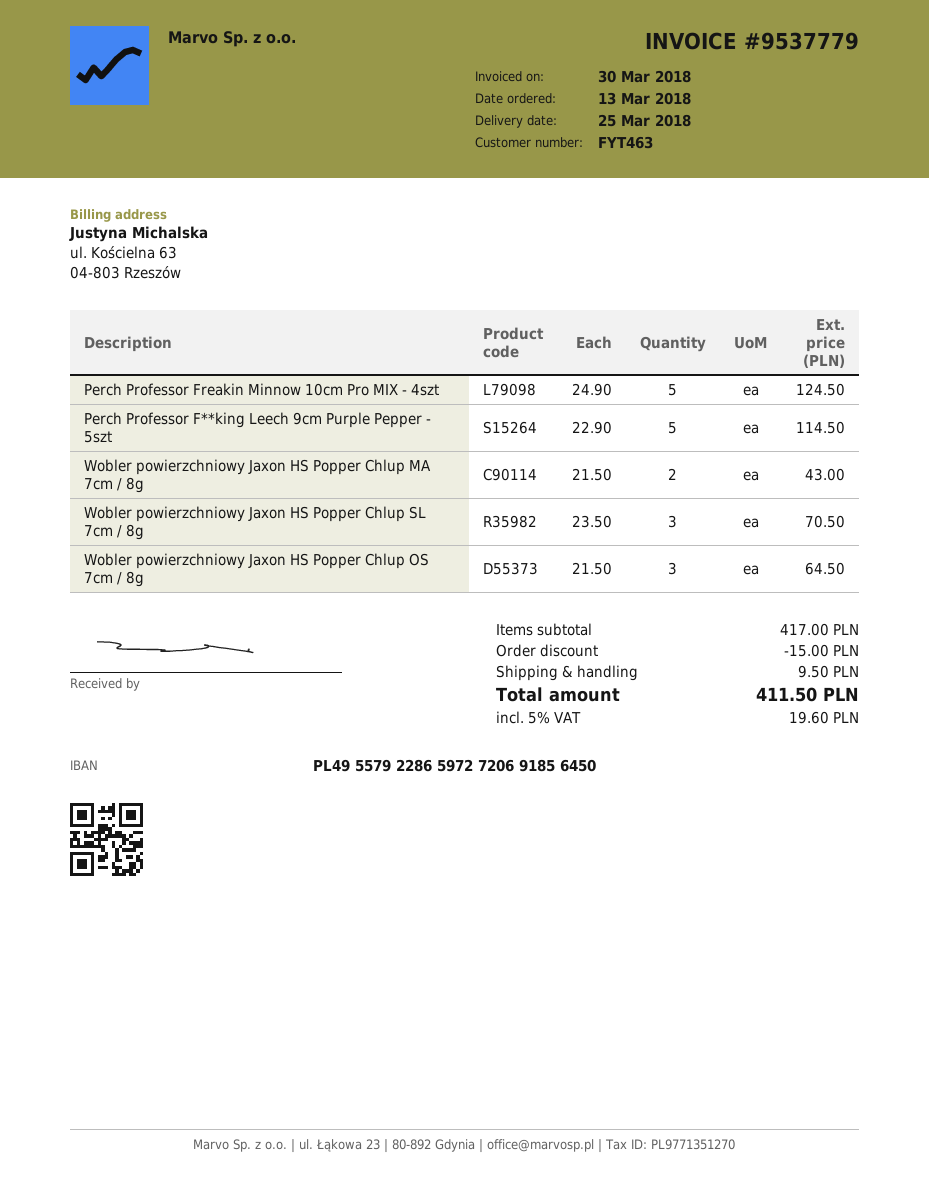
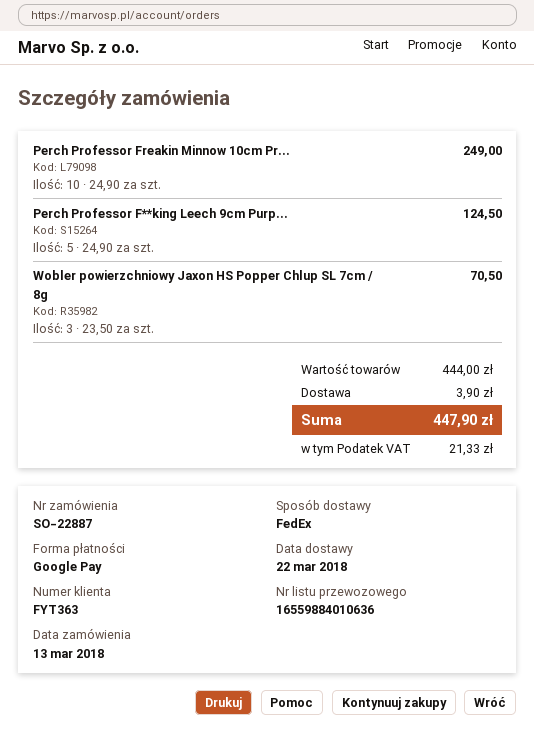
delivery date: 2018-03-25 -> 2018-03-22
customer number: FYT463 -> FYT363
Perch Professor Freakin Minnow 10cm Pro MIX - 4szt: 5 x 24.90 = 124.50 -> 10 x 24.90 = 249.00
Perch Professor F**king Leech 9cm Purple Pepper - 5szt: 5 x 22.90 = 114.50 -> 5 x 24.90 = 124.50
Wobler powierzchniowy Jaxon HS Popper Chlup MA 7cm / 8g: 2 x 21.50 = 43.00 -> none
Wobler powierzchniowy Jaxon HS Popper Chlup OS 7cm / 8g: 3 x 21.50 = 64.50 -> none
subtotal: 417.00 -> 444.00
discount: 15.00 -> none
shipping: 9.50 -> 3.90
tax: 19.60 -> 21.33
total: 411.50 -> 447.90

